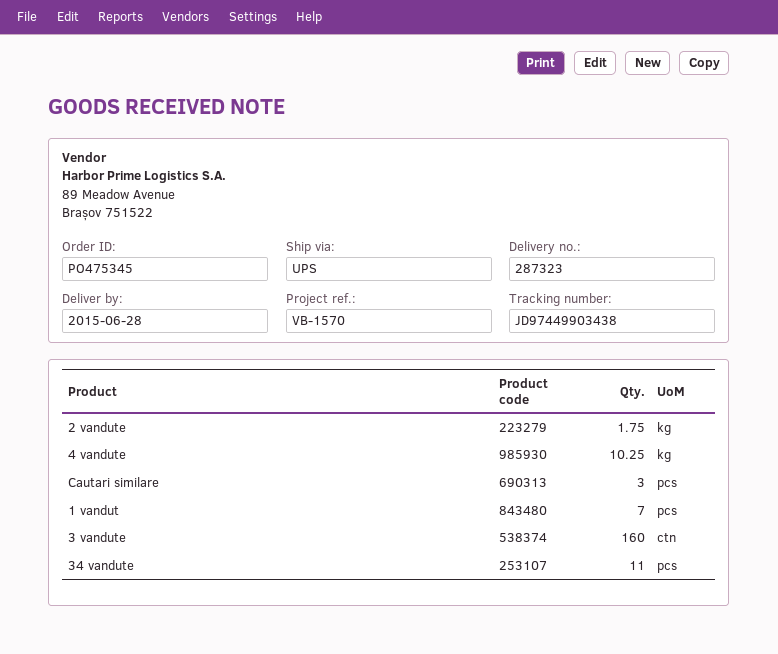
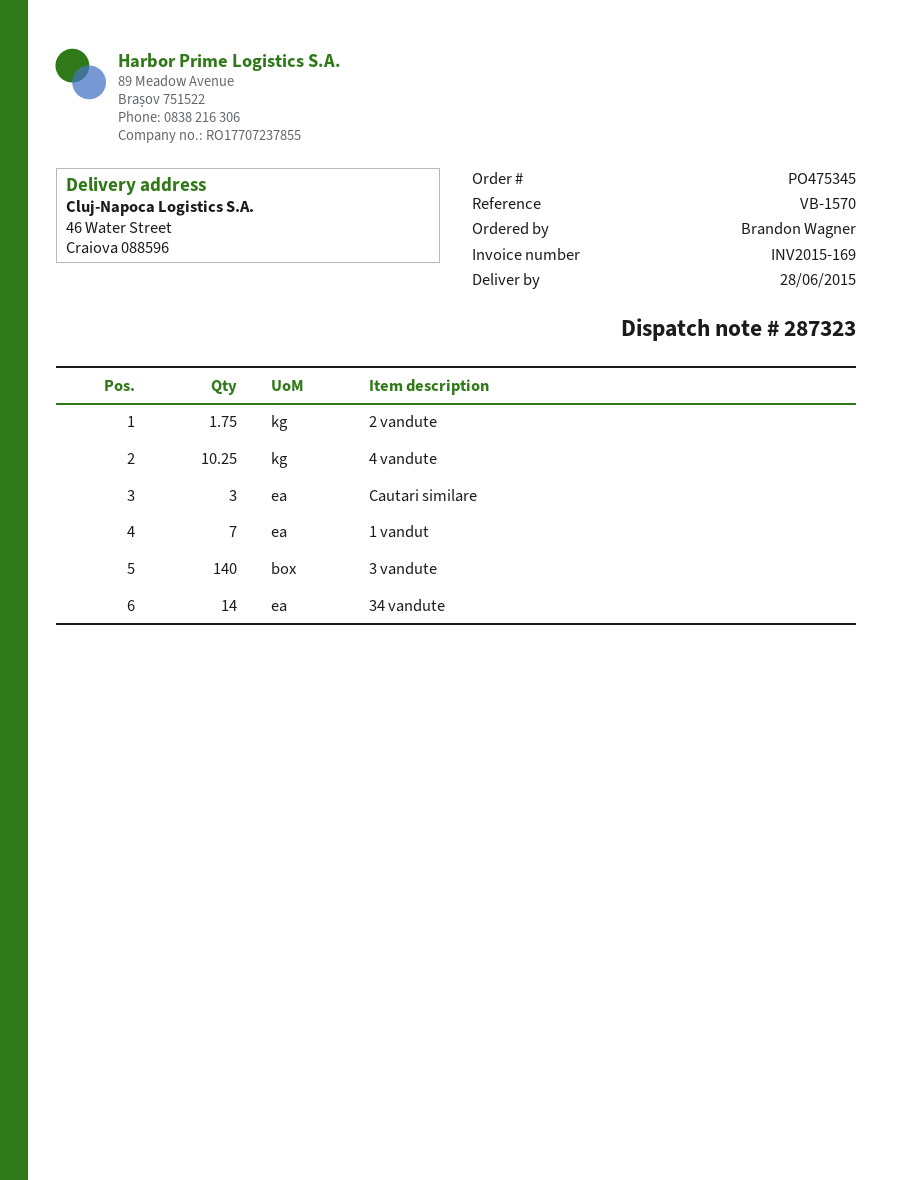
3 vandute: 160 -> 140
34 vandute: 11 -> 14

